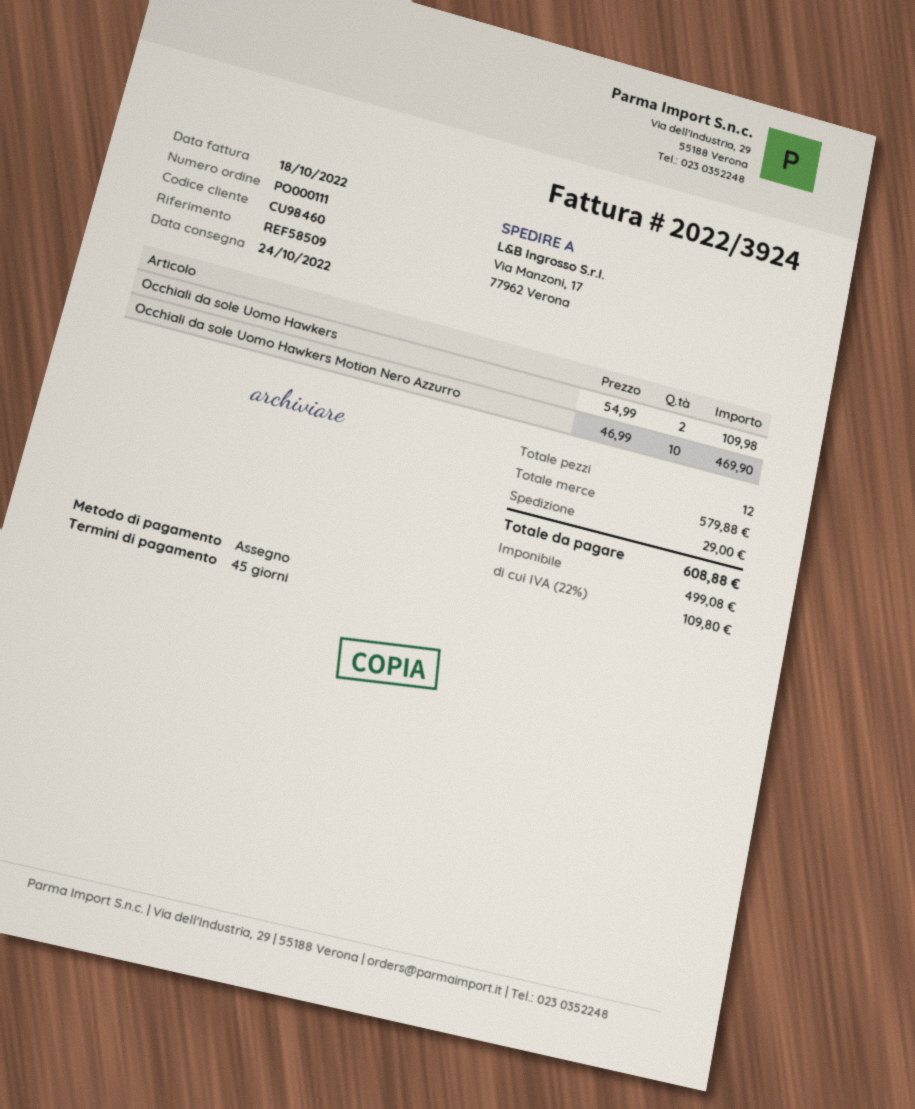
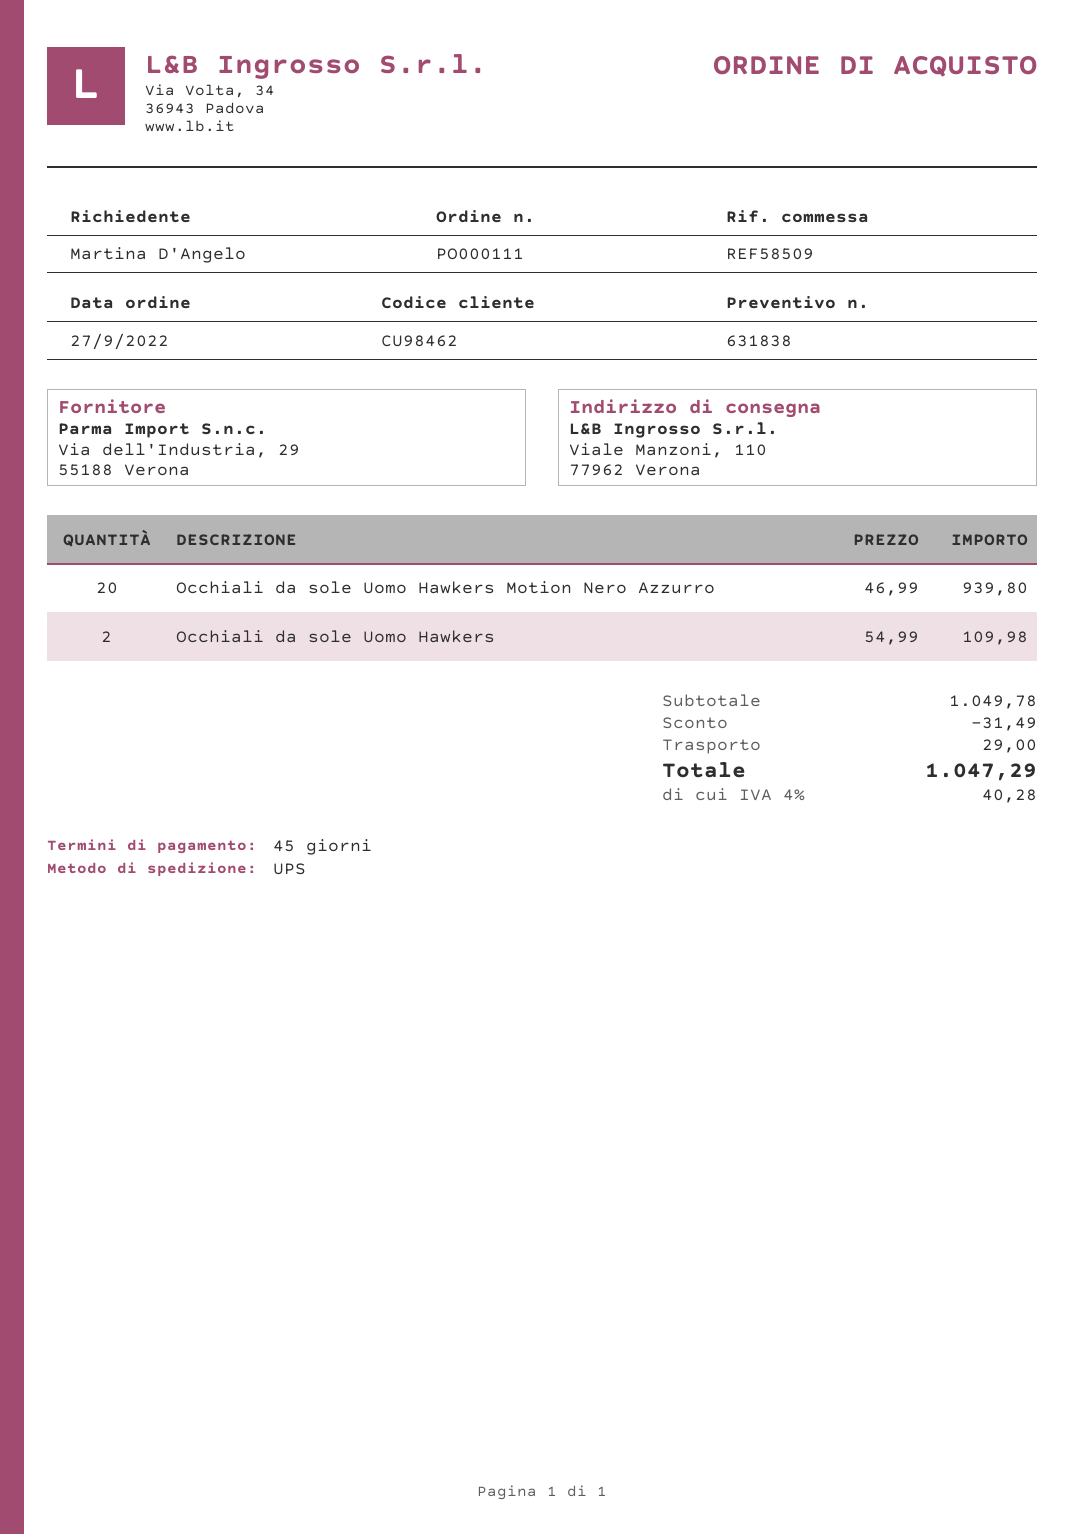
customer number: CU98460 -> CU98462
ship to: Via Manzoni, 17, 77962 Verona -> Viale Manzoni, 110, 77962 Verona
Occhiali da sole Uomo Hawkers Motion Nero Azzurro: 10 x 46.99 = 469.90 -> 20 x 46.99 = 939.80
subtotal: 579.88 -> 1049.78
discount: none -> 31.49
tax: 22% = 109.80 -> 4% = 40.28
total: 608.88 -> 1047.29

